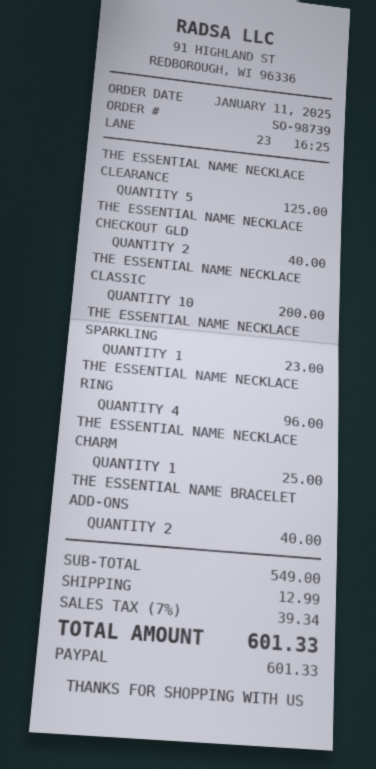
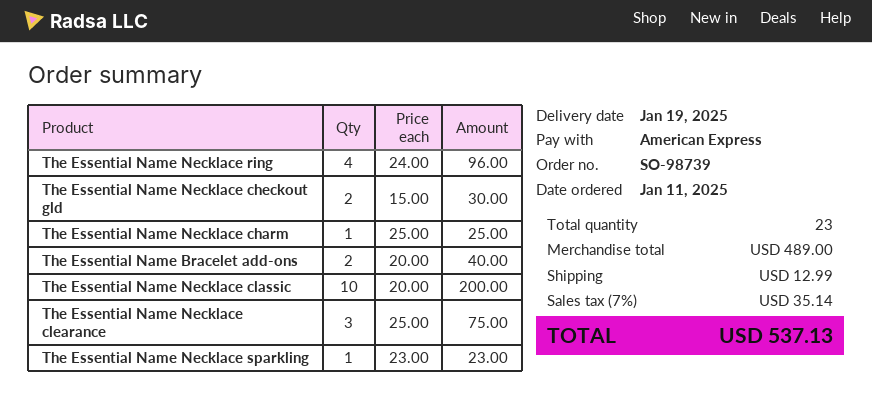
payment method: PayPal -> American Express
THE ESSENTIAL NAME NECKLACE CLEARANCE: 5 for 125.00 -> 3 for 75.00
THE ESSENTIAL NAME NECKLACE CHECKOUT GLD: 2 for 40.00 -> 2 for 30.00
subtotal: 549.00 -> 489.00
tax: 7% = 39.34 -> 7% = 35.14
total: 601.33 -> 537.13

